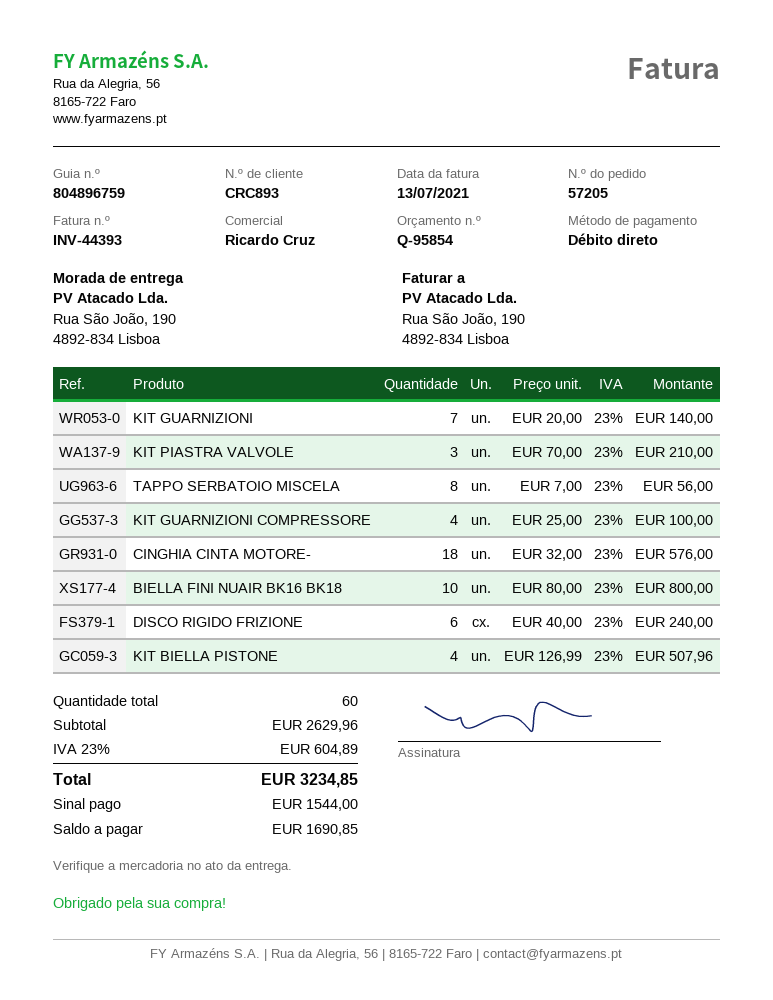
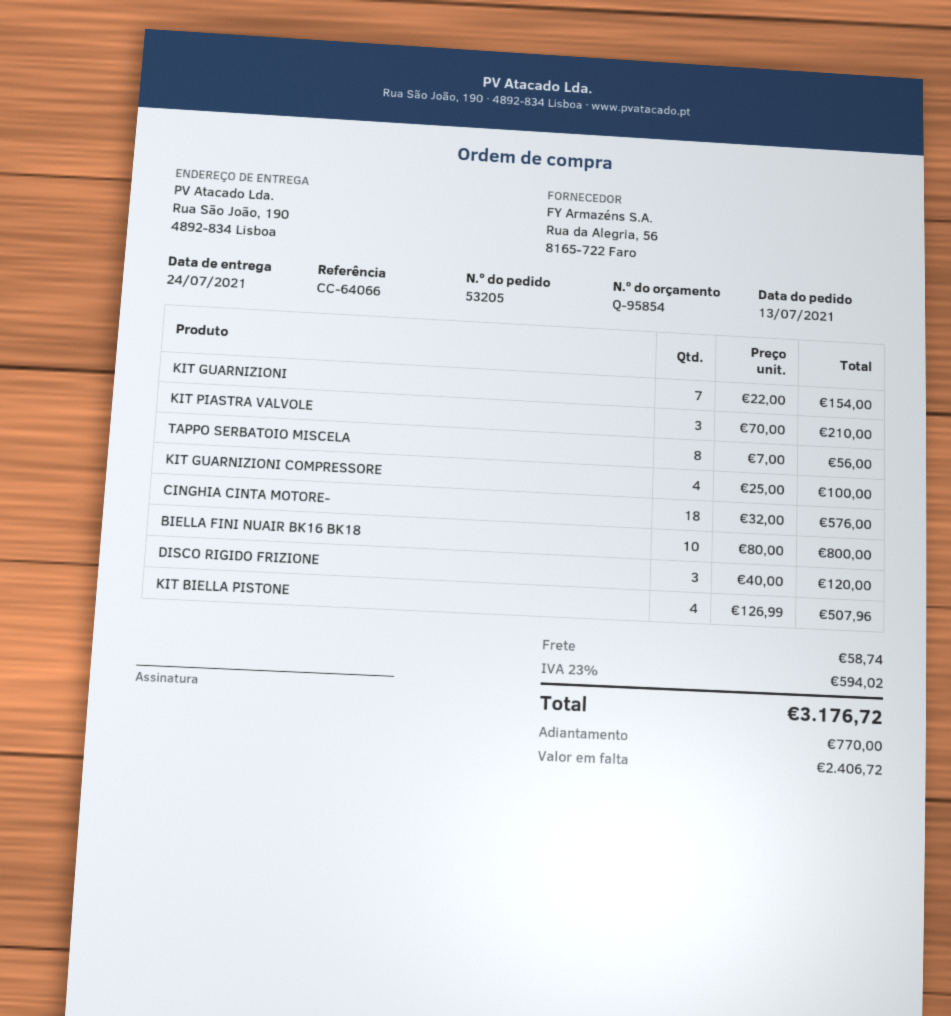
order number: 57205 -> 53205
KIT GUARNIZIONI: 7 x 20.00 = 140.00 -> 7 x 22.00 = 154.00
DISCO RIGIDO FRIZIONE: 6 x 40.00 = 240.00 -> 3 x 40.00 = 120.00
shipping: none -> 58.74
tax: 23% = 604.89 -> 23% = 594.02
total: 3234.85 -> 3176.72
deposit: 1544.00 -> 770.00
balance: 1690.85 -> 2406.72

